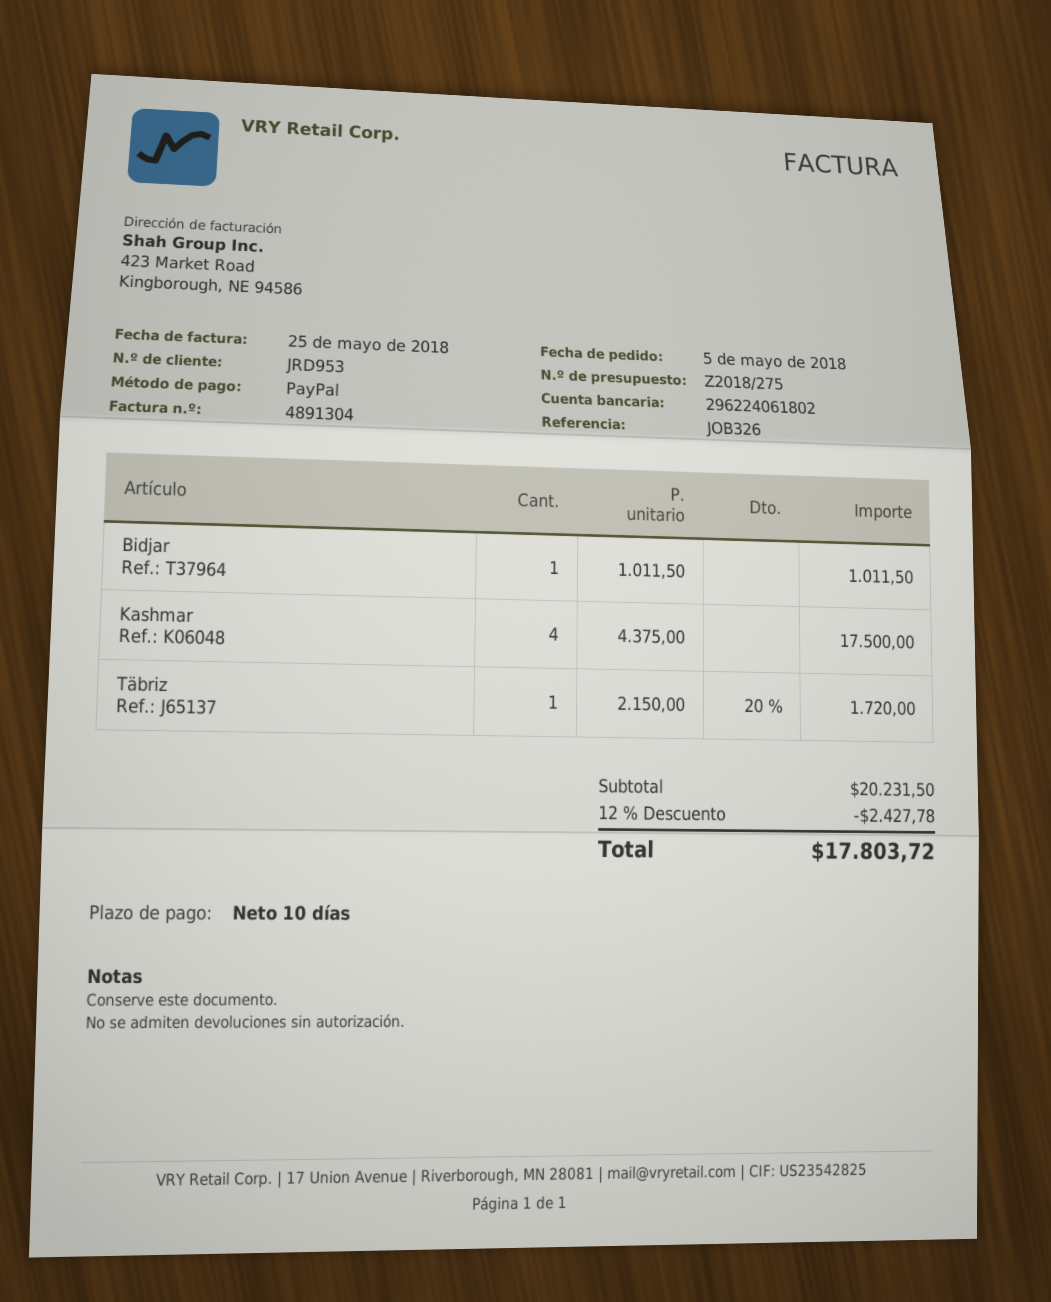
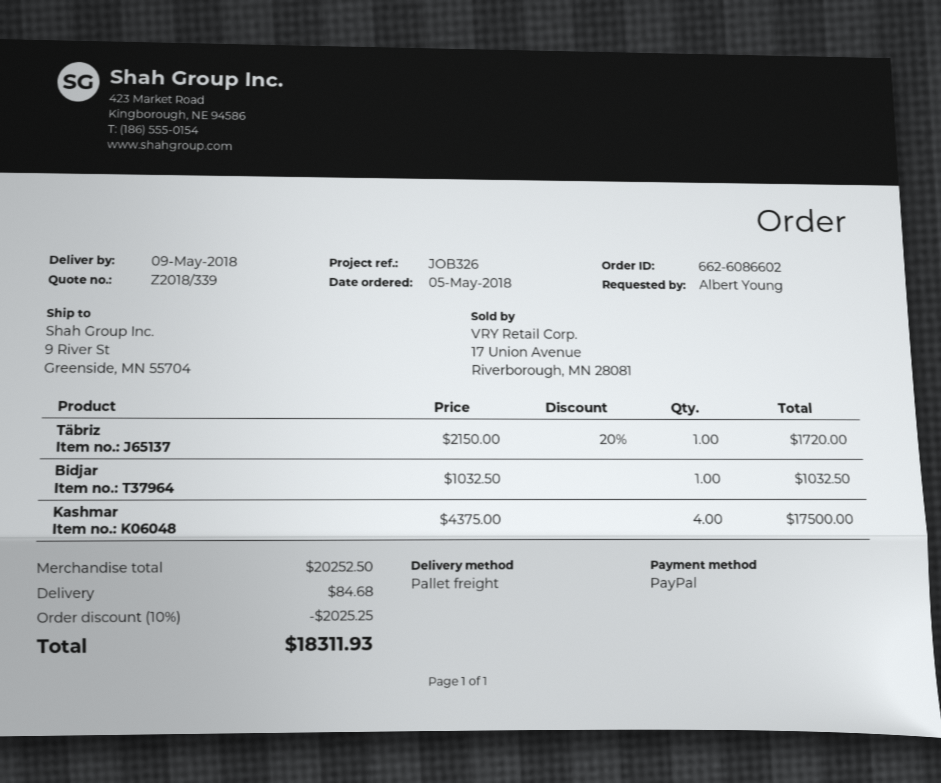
quote number: Z2018/275 -> Z2018/339
Bidjar: 1 x 1011.50 = 1011.50 -> 1 x 1032.50 = 1032.50
subtotal: 20231.50 -> 20252.50
discount: 12% = 2427.78 -> 10% = 2025.25
shipping: none -> 84.68
total: 17803.72 -> 18311.93

